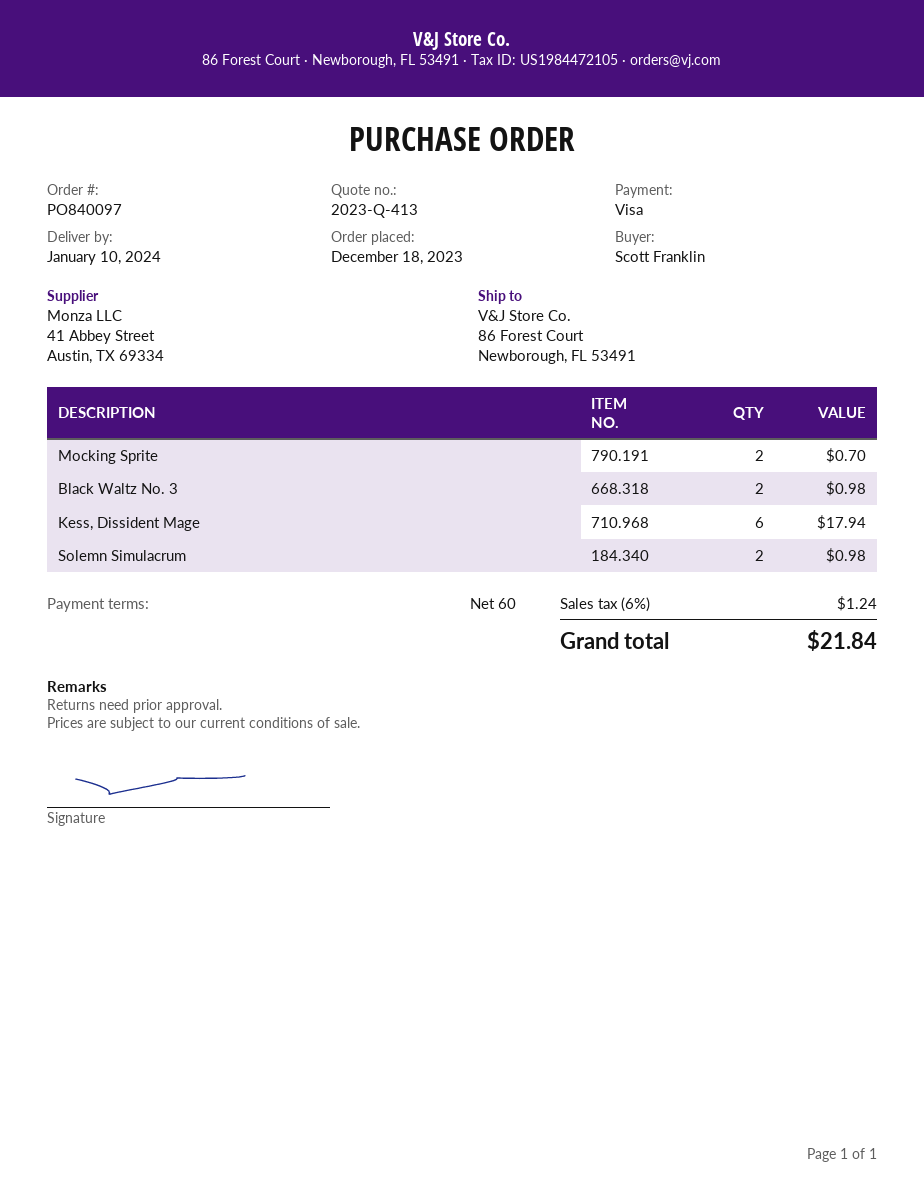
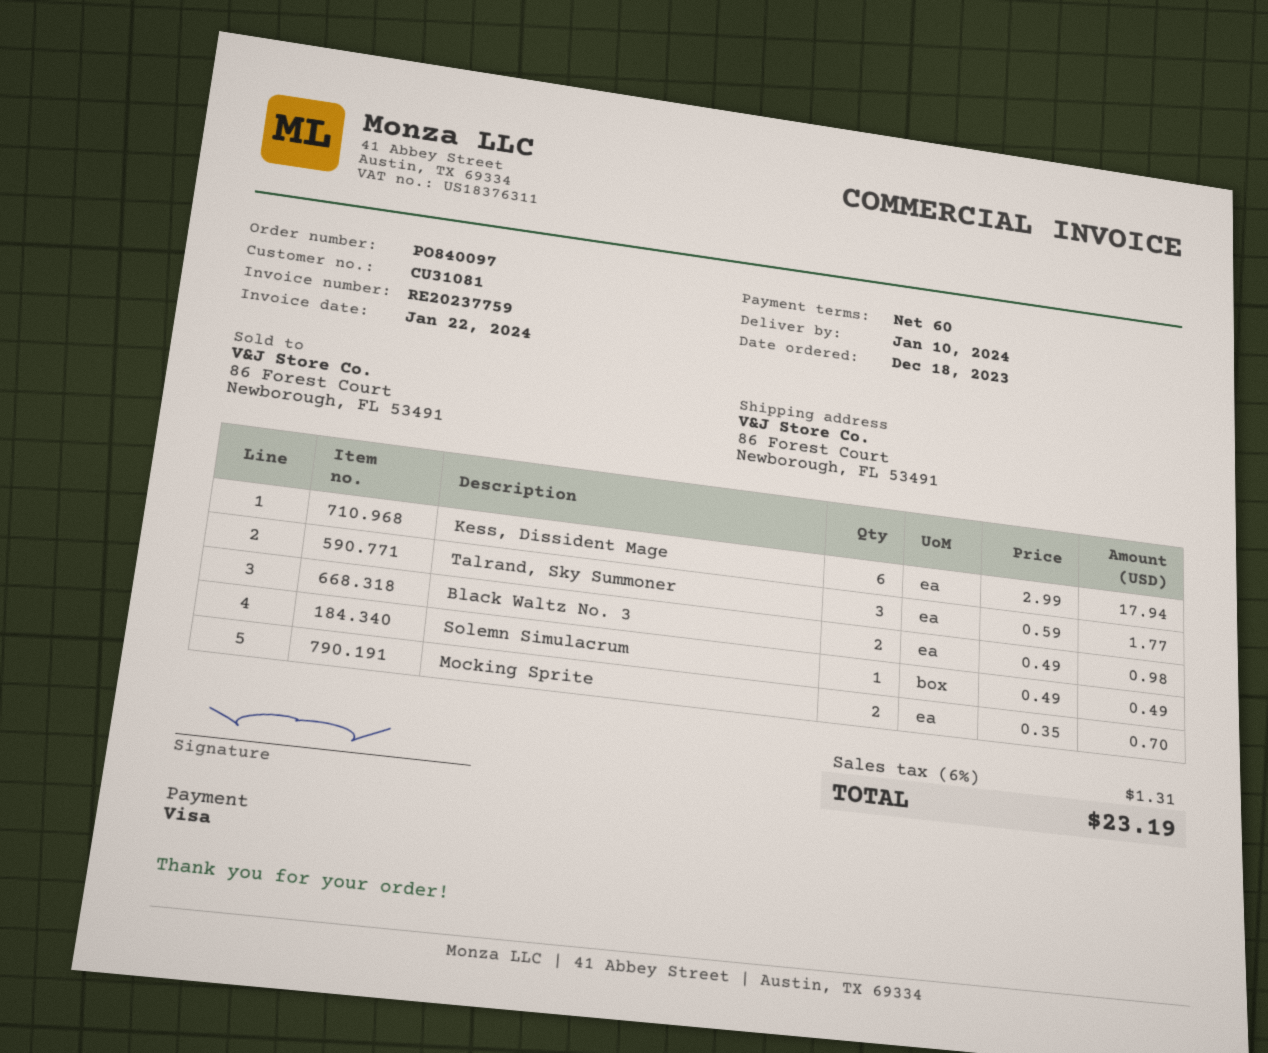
Solemn Simulacrum: 2 for 0.98 -> 1 for 0.49
Talrand, Sky Summoner: none -> 3 for 1.77
tax: 6% = 1.24 -> 6% = 1.31
total: 21.84 -> 23.19

